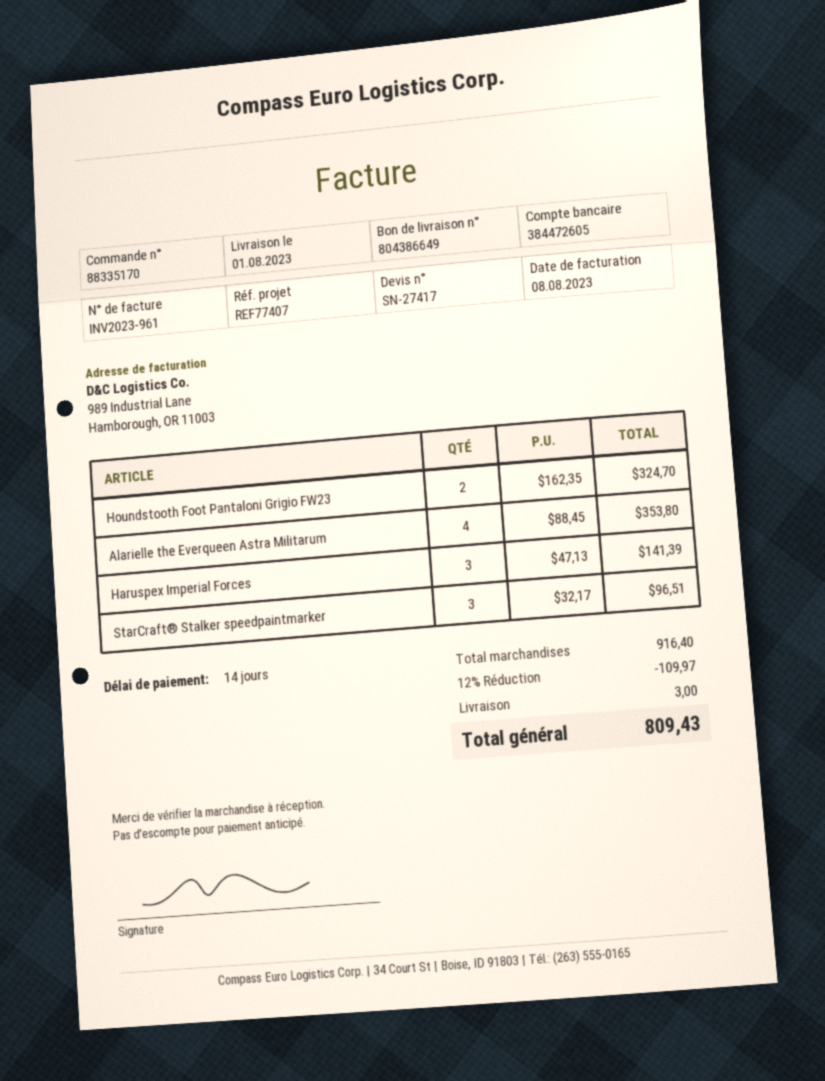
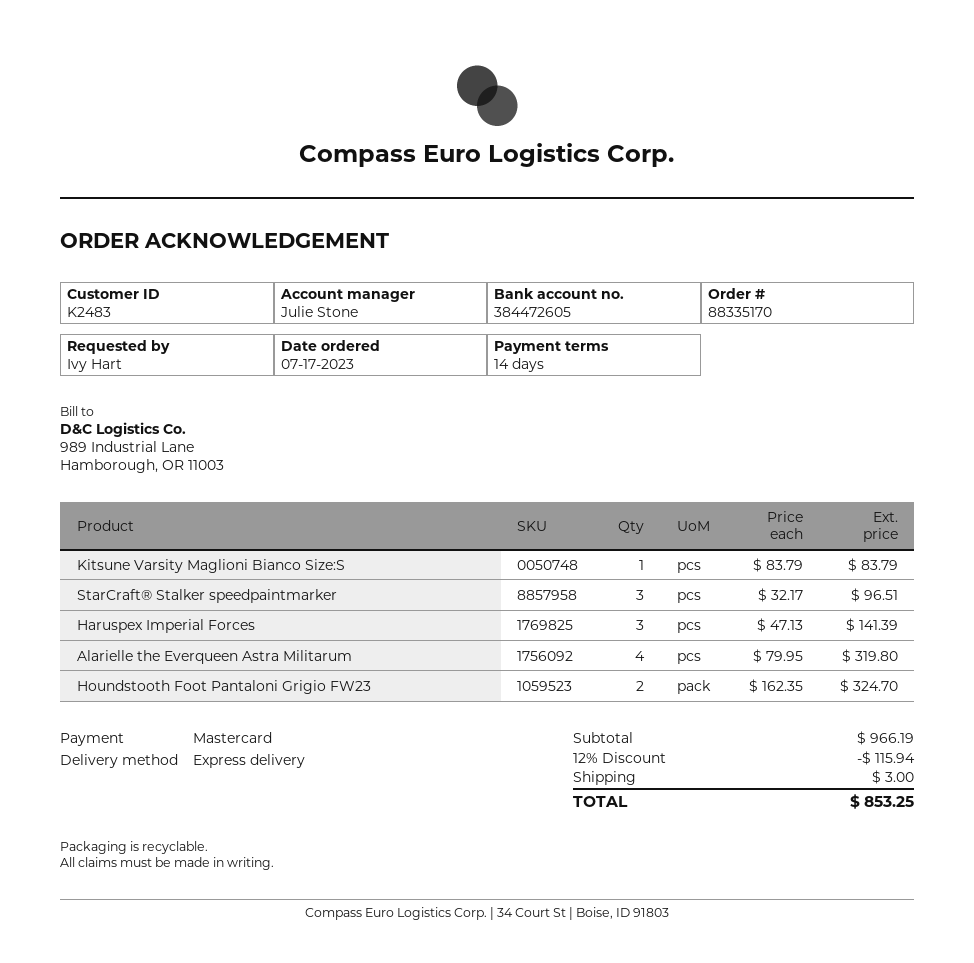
Alarielle the Everqueen Astra Militarum: 4 x 88.45 = 353.80 -> 4 x 79.95 = 319.80
Kitsune Varsity Maglioni Bianco Size:S: none -> 1 x 83.79 = 83.79
subtotal: 916.40 -> 966.19
discount: 12% = 109.97 -> 12% = 115.94
total: 809.43 -> 853.25

